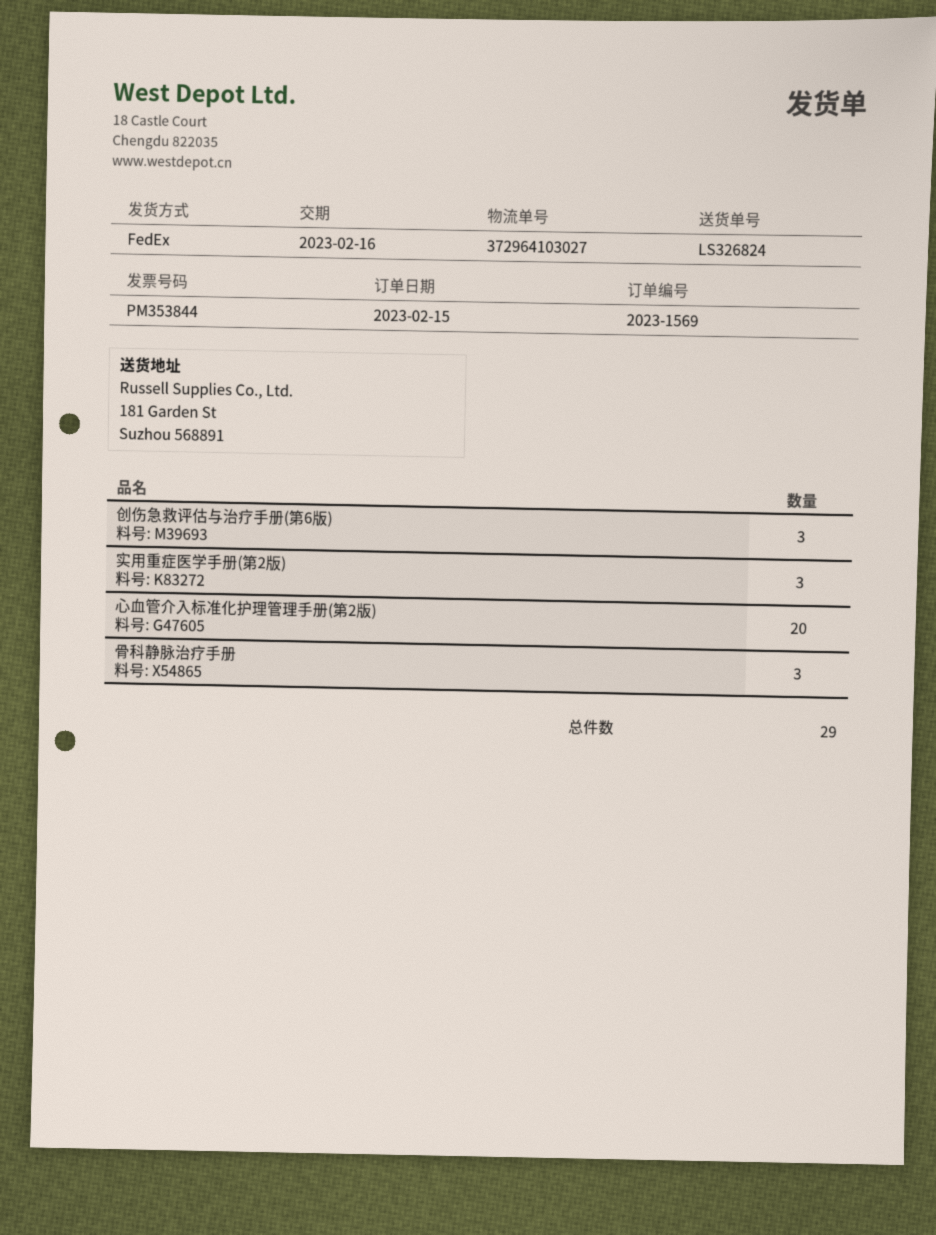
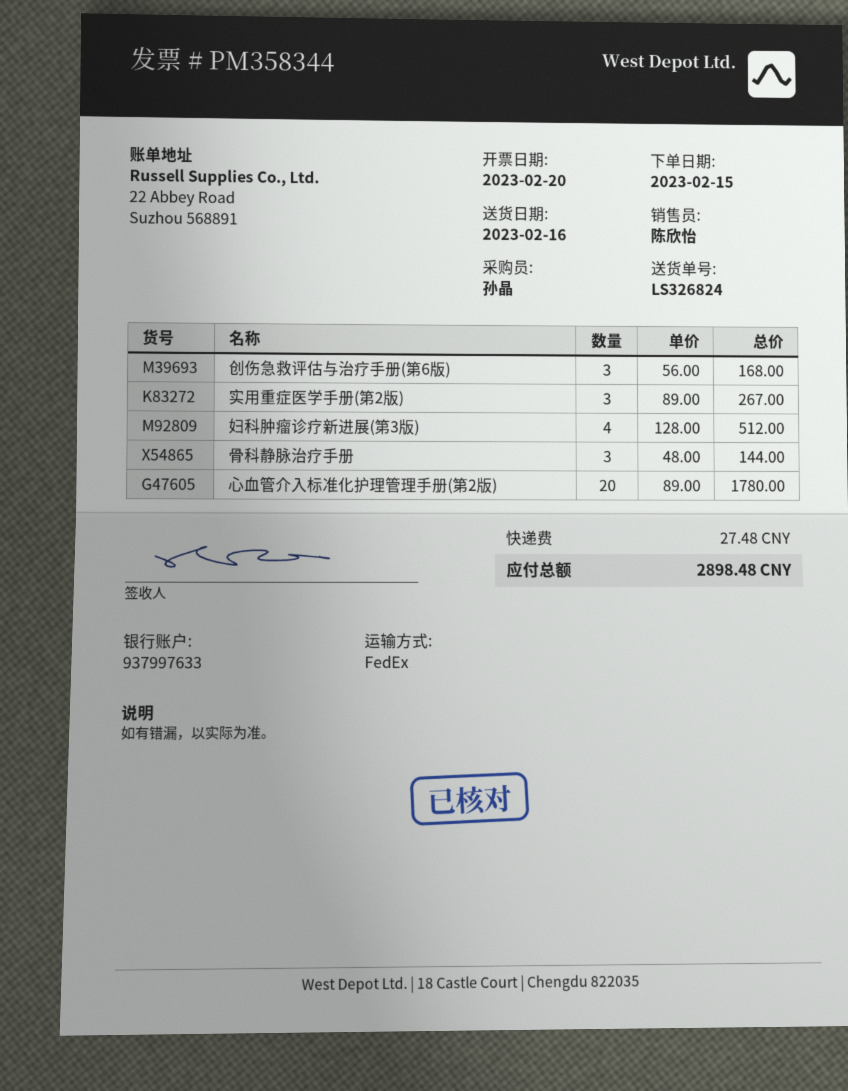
invoice number: PM353844 -> PM358344
妇科肿瘤诊疗新进展(第3版): none -> 4

